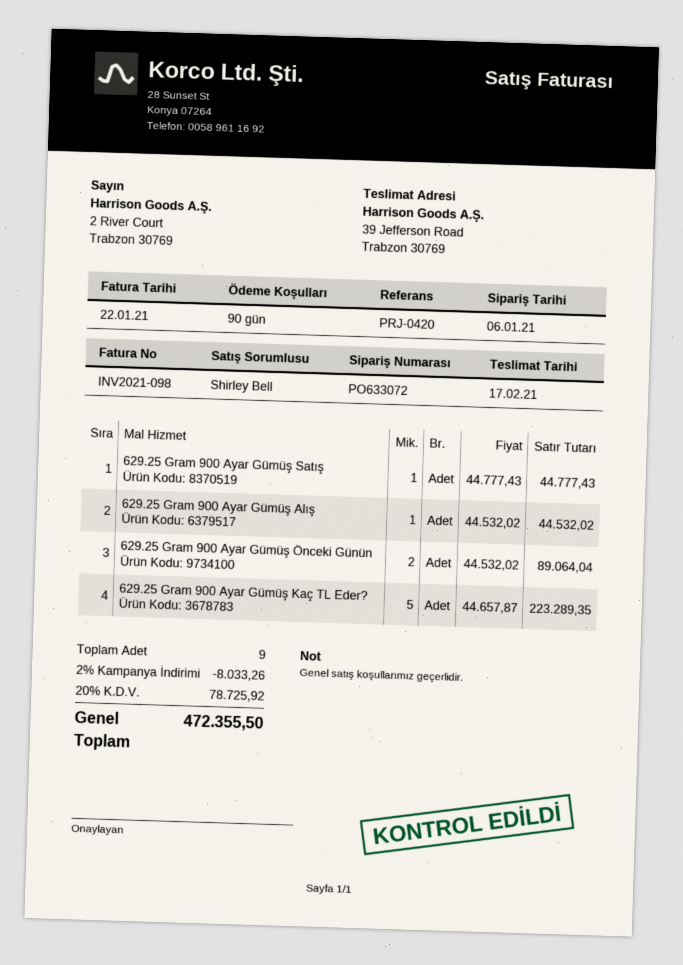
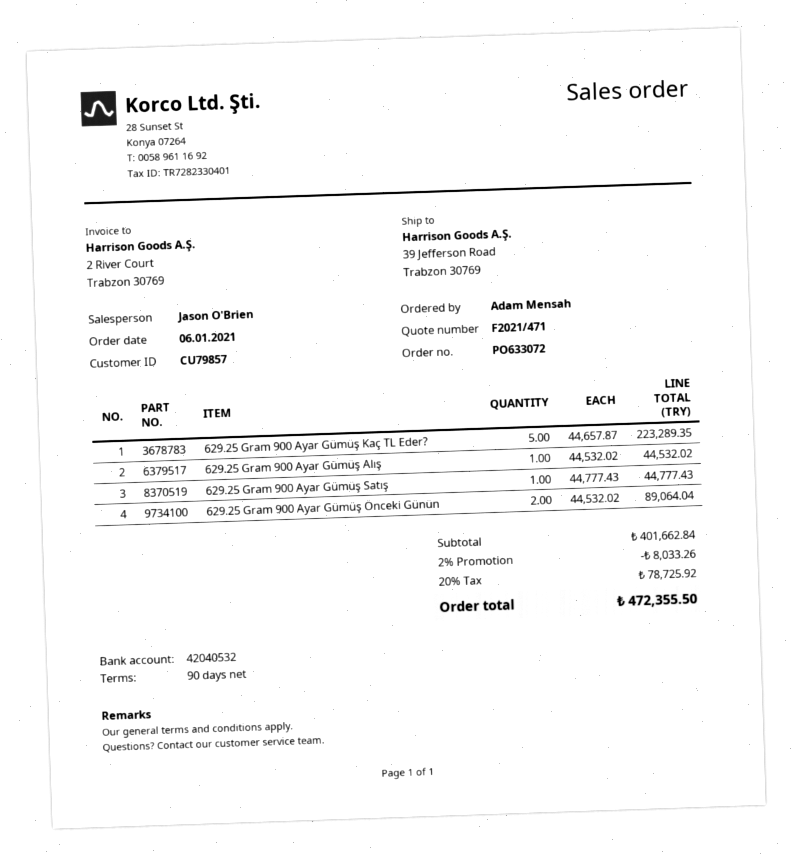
sales rep: Shirley Bell -> Jason O'Brien

